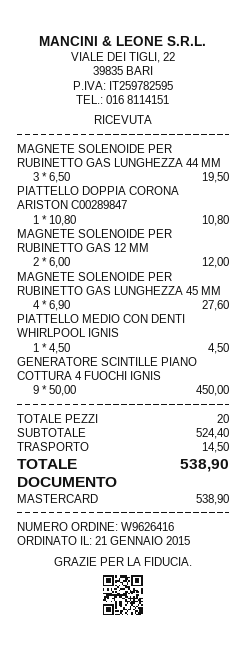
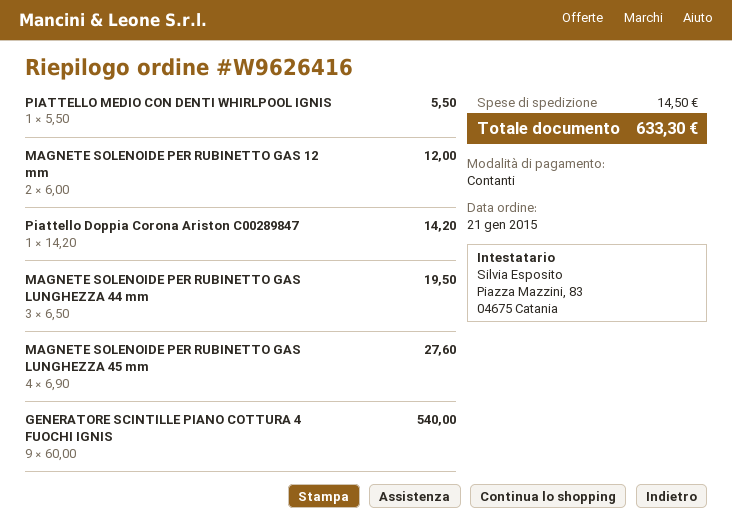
payment method: Mastercard -> cash
PIATTELLO DOPPIA CORONA ARISTON C00289847: 1 x 10.80 = 10.80 -> 1 x 14.20 = 14.20
PIATTELLO MEDIO CON DENTI WHIRLPOOL IGNIS: 1 x 4.50 = 4.50 -> 1 x 5.50 = 5.50
GENERATORE SCINTILLE PIANO COTTURA 4 FUOCHI IGNIS: 9 x 50.00 = 450.00 -> 9 x 60.00 = 540.00
total: 538.90 -> 633.30

